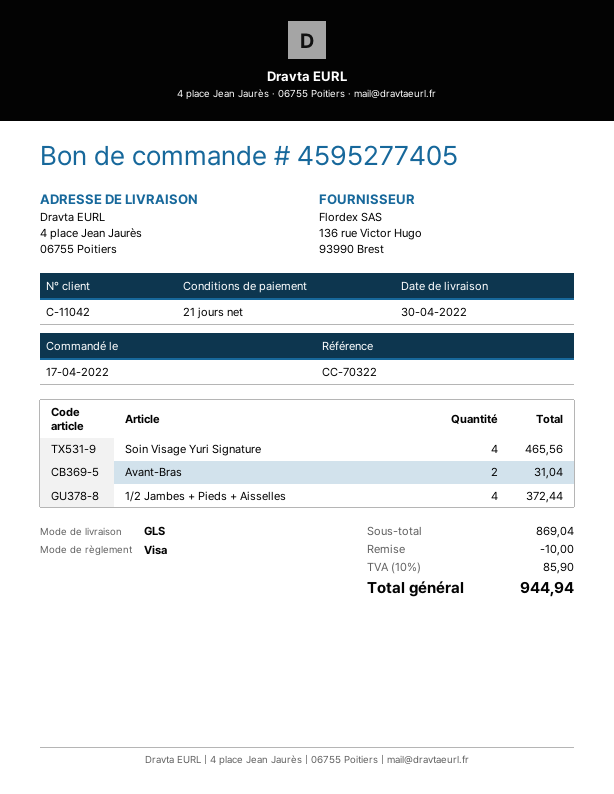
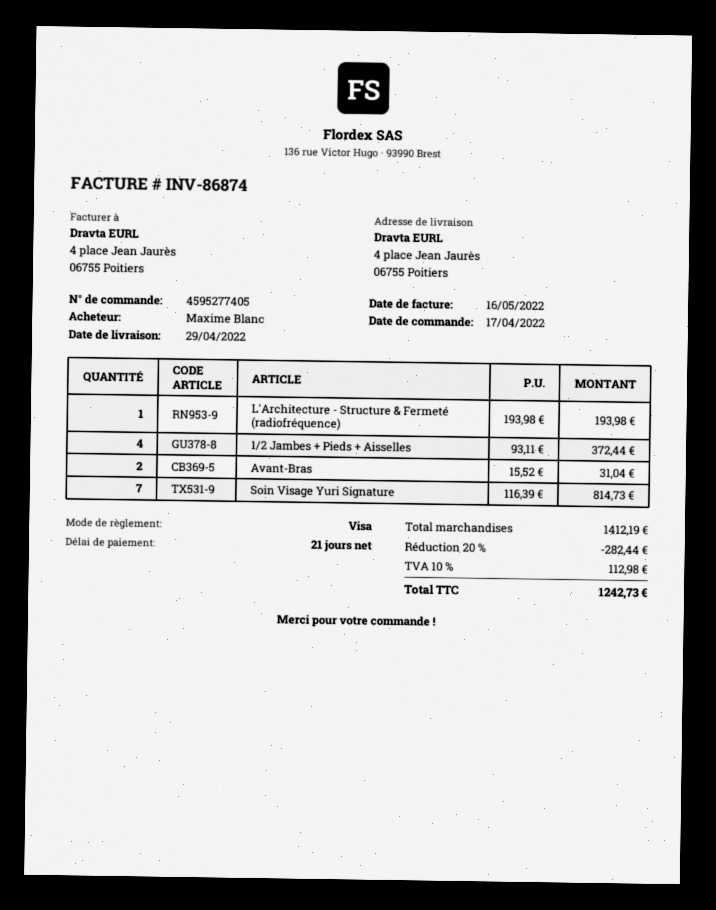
delivery date: 2022-04-30 -> 2022-04-29
Soin Visage Yuri Signature: 4 for 465.56 -> 7 for 814.73
L'Architecture - Structure & Fermeté (radiofréquence): none -> 1 for 193.98
subtotal: 869.04 -> 1412.19
discount: 10.00 -> 282.44
tax: 10% = 85.90 -> 10% = 112.98
total: 944.94 -> 1242.73

